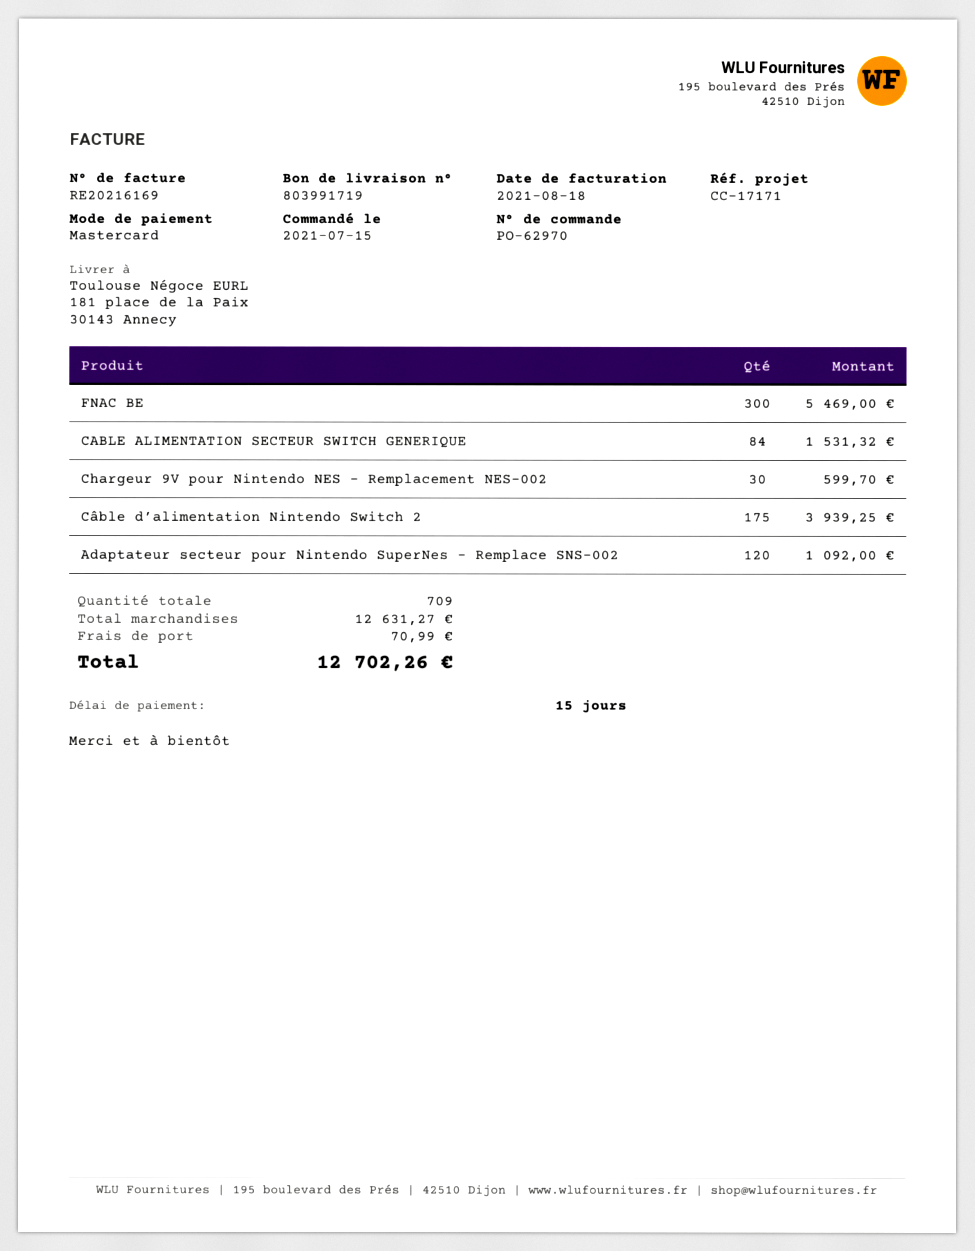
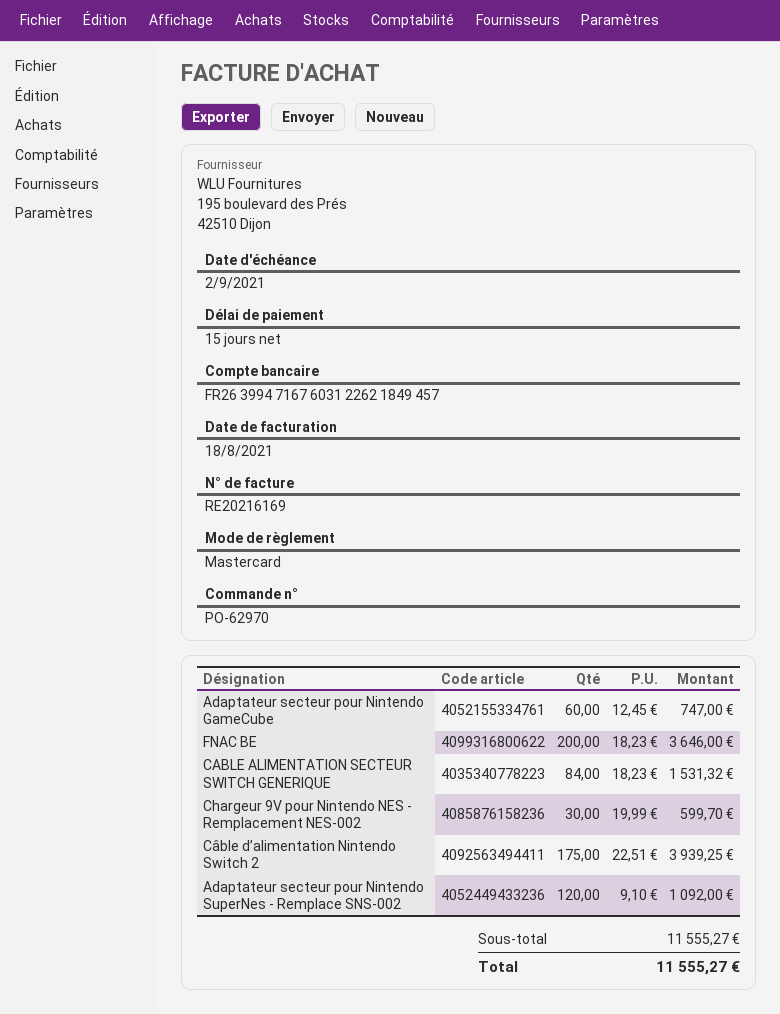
FNAC BE: 300 for 5469.00 -> 200 for 3646.00
Adaptateur secteur pour Nintendo GameCube: none -> 60 for 747.00
subtotal: 12631.27 -> 11555.27
shipping: 70.99 -> none
total: 12702.26 -> 11555.27

